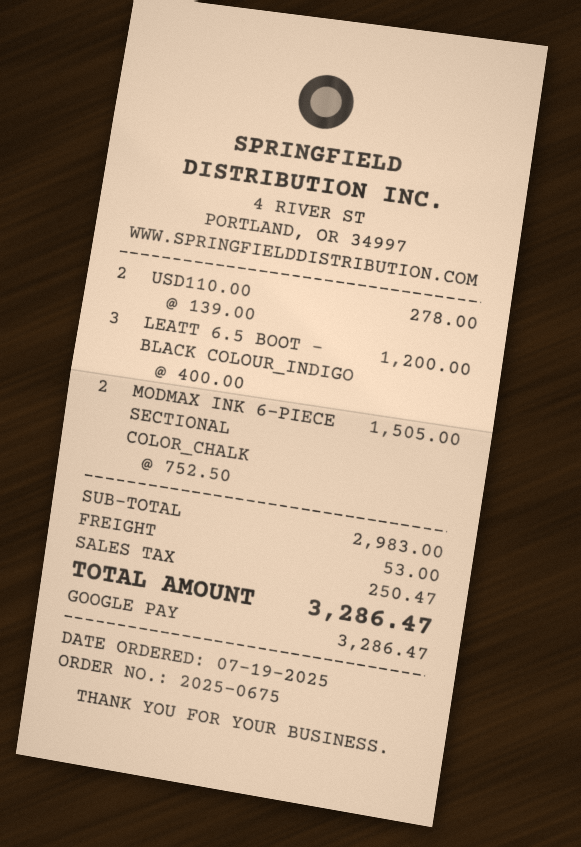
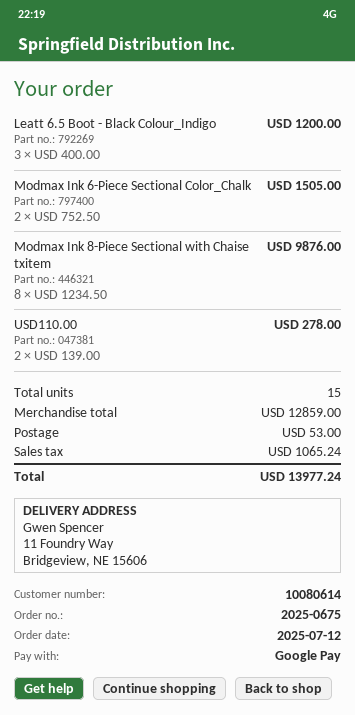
order date: 2025-07-19 -> 2025-07-12
Modmax Ink 8-Piece Sectional with Chaise txitem: none -> 8 x 1234.50 = 9876.00
subtotal: 2983.00 -> 12859.00
tax: 250.47 -> 1065.24
total: 3286.47 -> 13977.24

